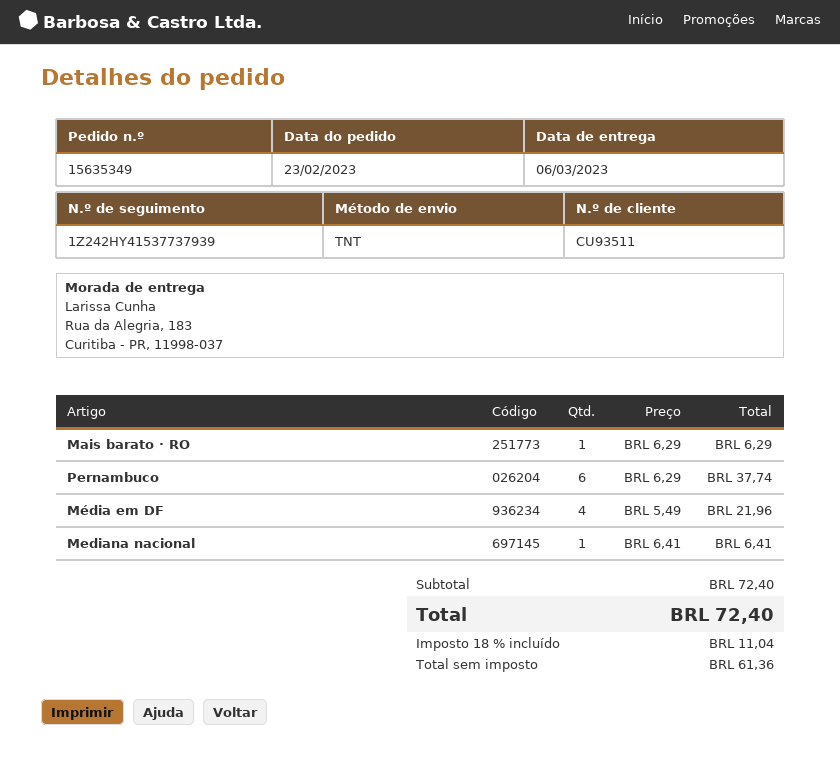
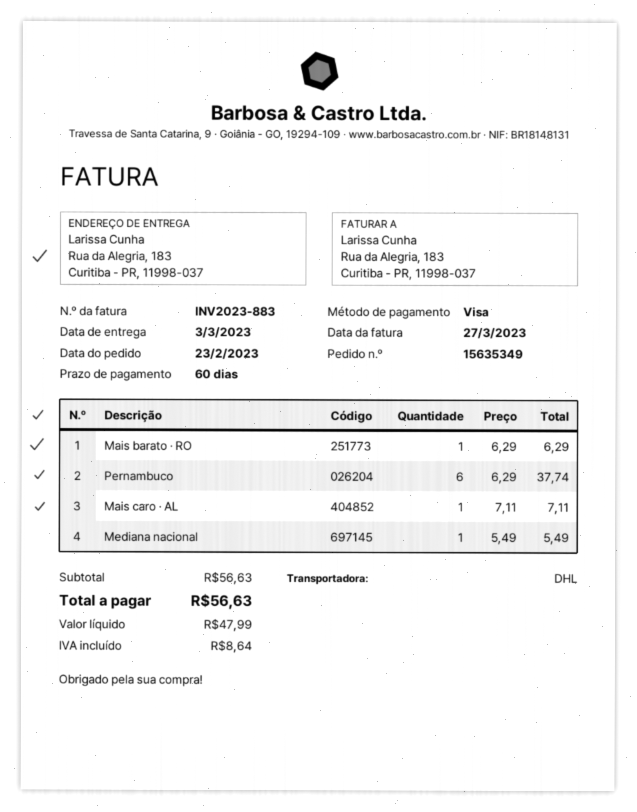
delivery date: 2023-03-06 -> 2023-03-03
shipping method: TNT -> DHL
Média em DF: 4 x 5.49 = 21.96 -> none
Mediana nacional: 1 x 6.41 = 6.41 -> 1 x 5.49 = 5.49
Mais caro · AL: none -> 1 x 7.11 = 7.11
subtotal: 72.40 -> 56.63
net: 61.36 -> 47.99
tax: 11.04 -> 8.64
total: 72.40 -> 56.63

